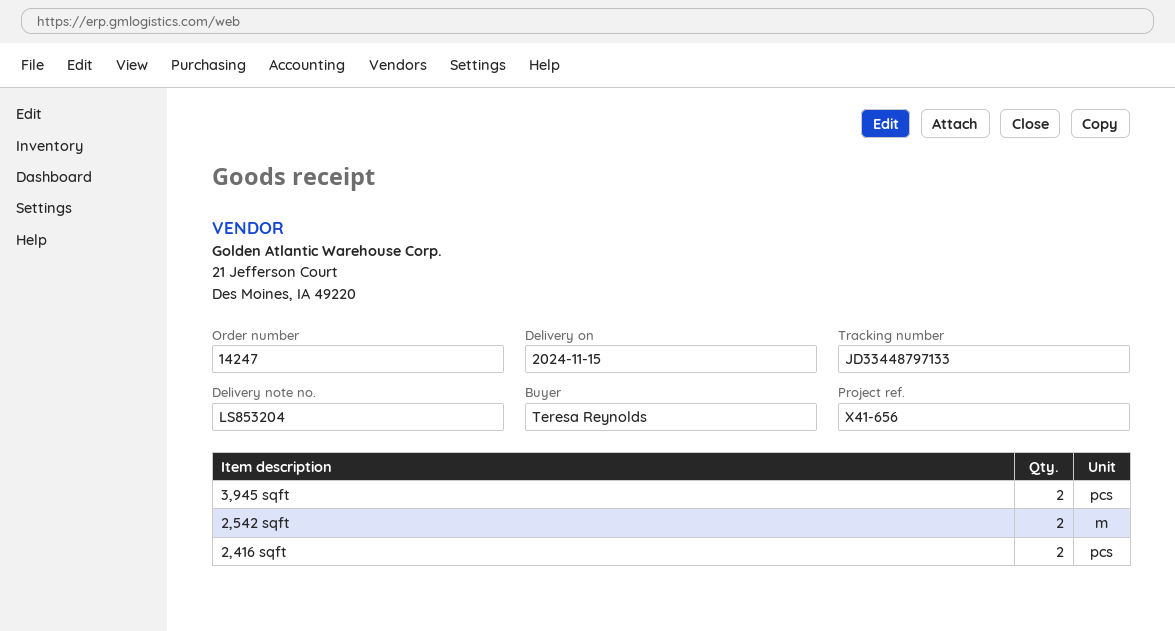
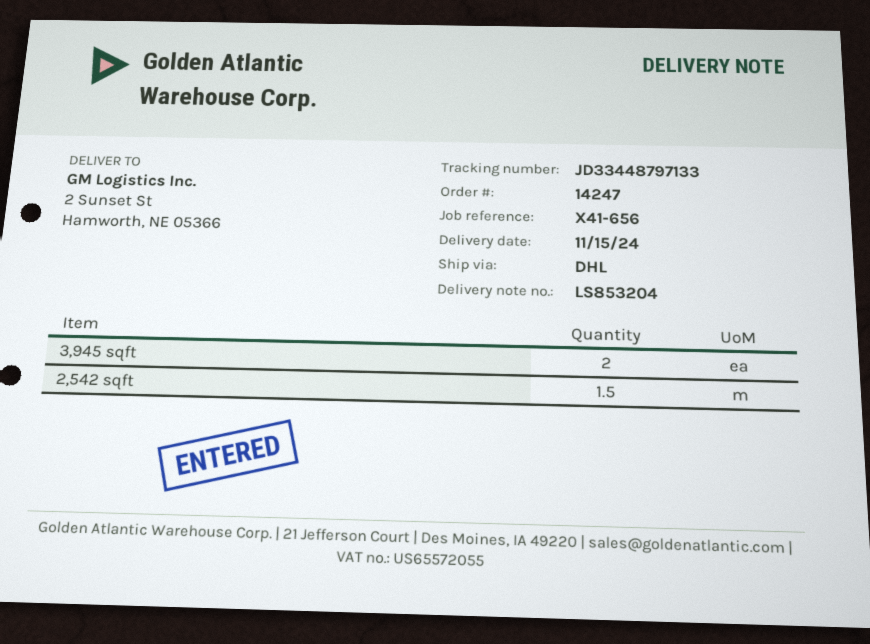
2,542 sqft: 2 -> 1.5
2,416 sqft: 2 -> none

